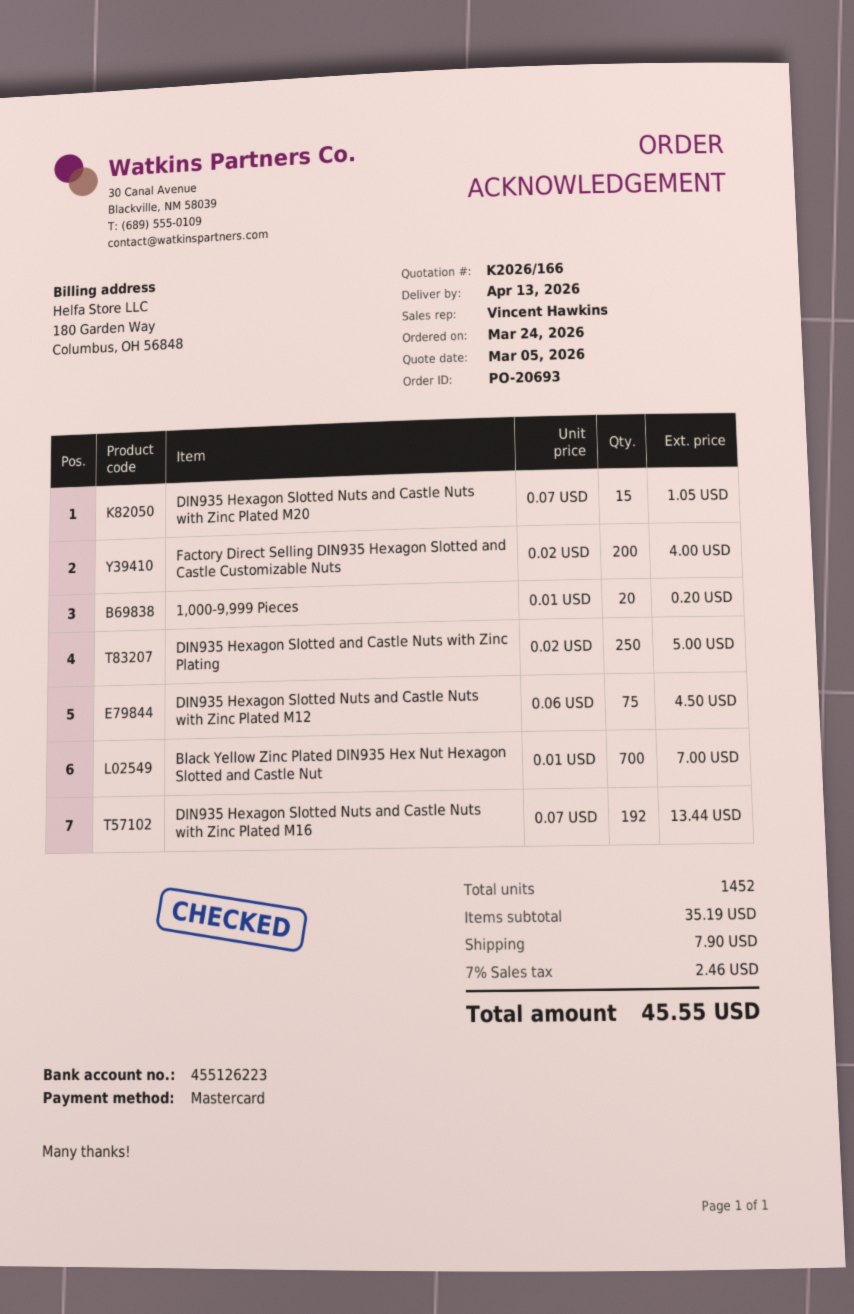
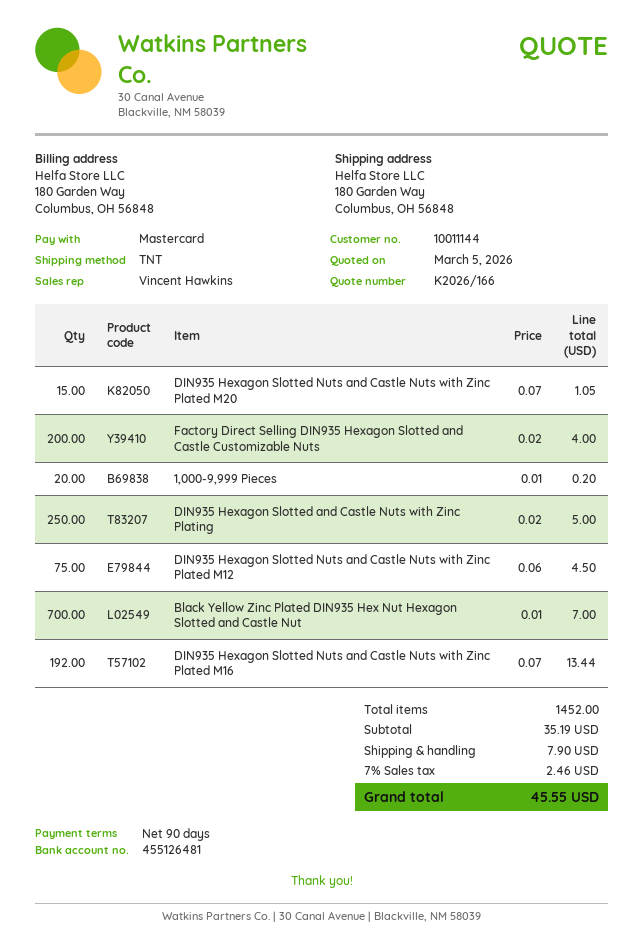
bank account: 455126223 -> 455126481

